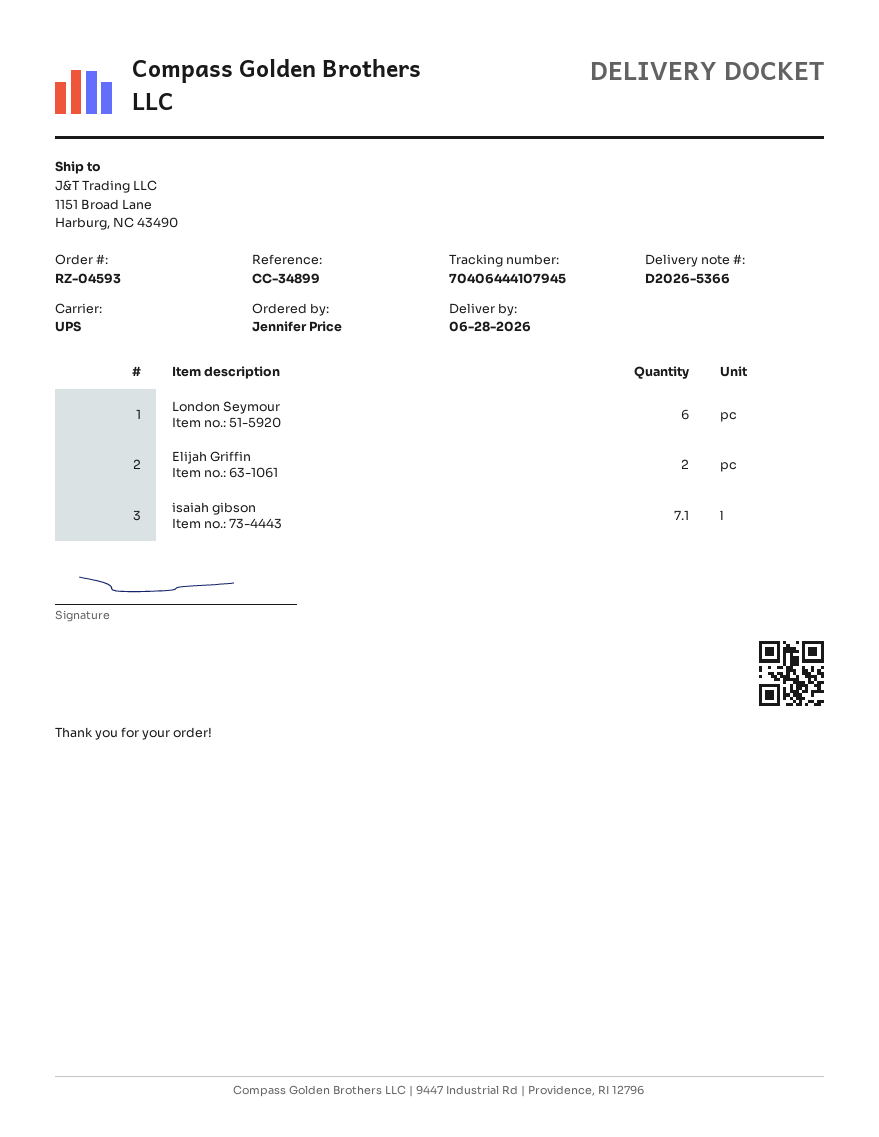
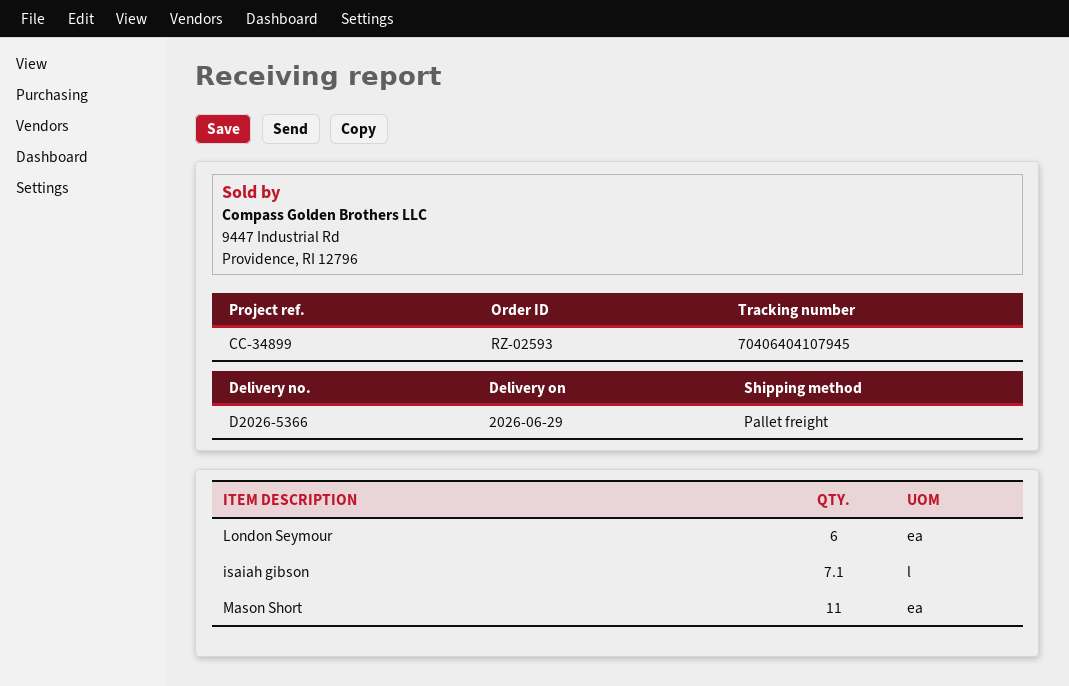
order number: RZ-04593 -> RZ-02593
delivery date: 2026-06-28 -> 2026-06-29
shipping method: UPS -> pallet freight
tracking number: 70406444107945 -> 70406404107945
Elijah Griffin: 2 -> none
Mason Short: none -> 11

